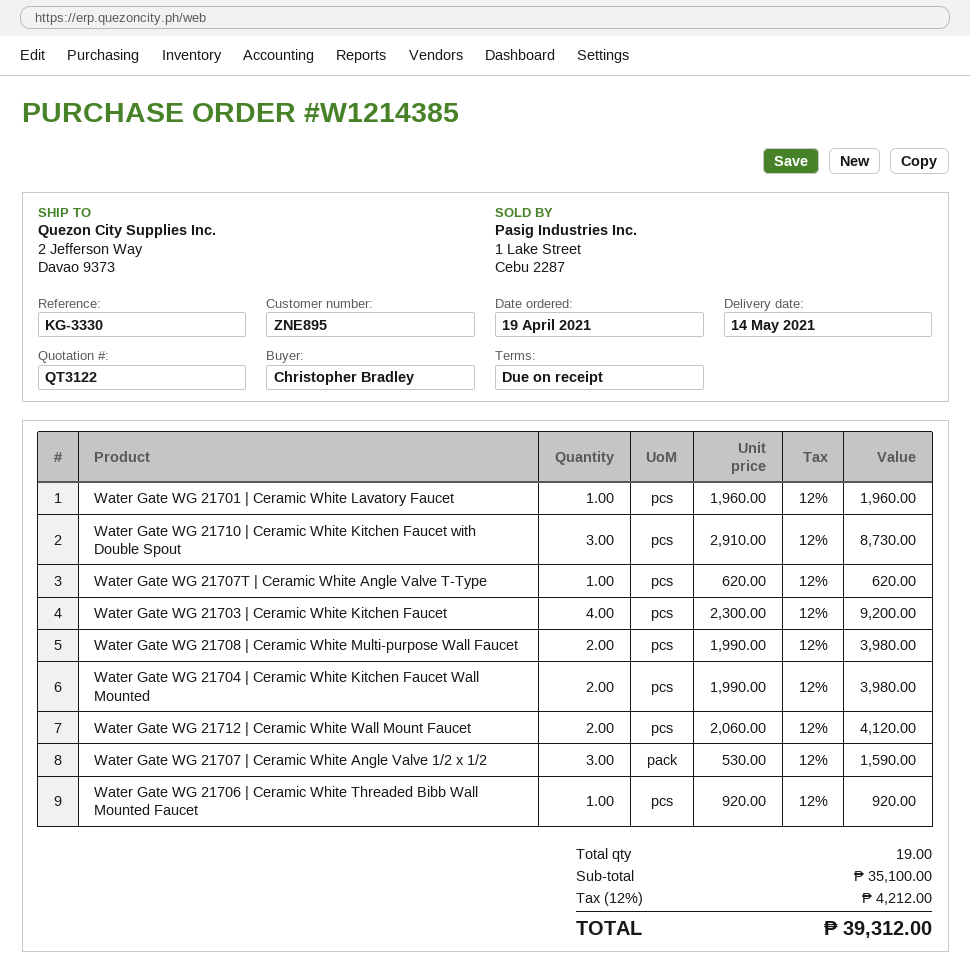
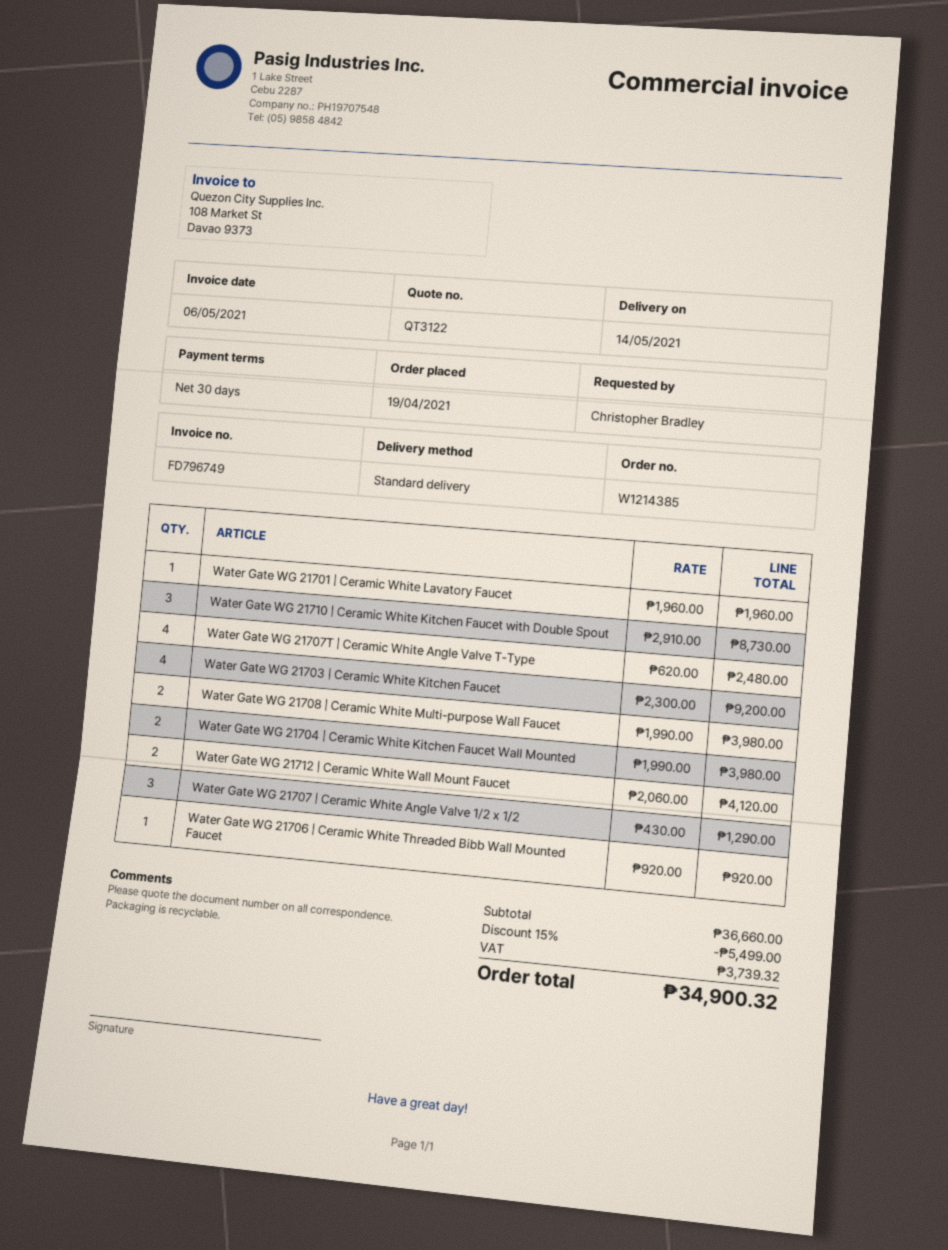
payment terms: on receipt -> 30 days
Water Gate WG 21707T | Ceramic White Angle Valve T-Type: 1 x 620.00 = 620.00 -> 4 x 620.00 = 2480.00
Water Gate WG 21707 | Ceramic White Angle Valve 1/2 x 1/2: 3 x 530.00 = 1590.00 -> 3 x 430.00 = 1290.00
subtotal: 35100.00 -> 36660.00
discount: none -> 15% = 5499.00
tax: 4212.00 -> 3739.32
total: 39312.00 -> 34900.32

